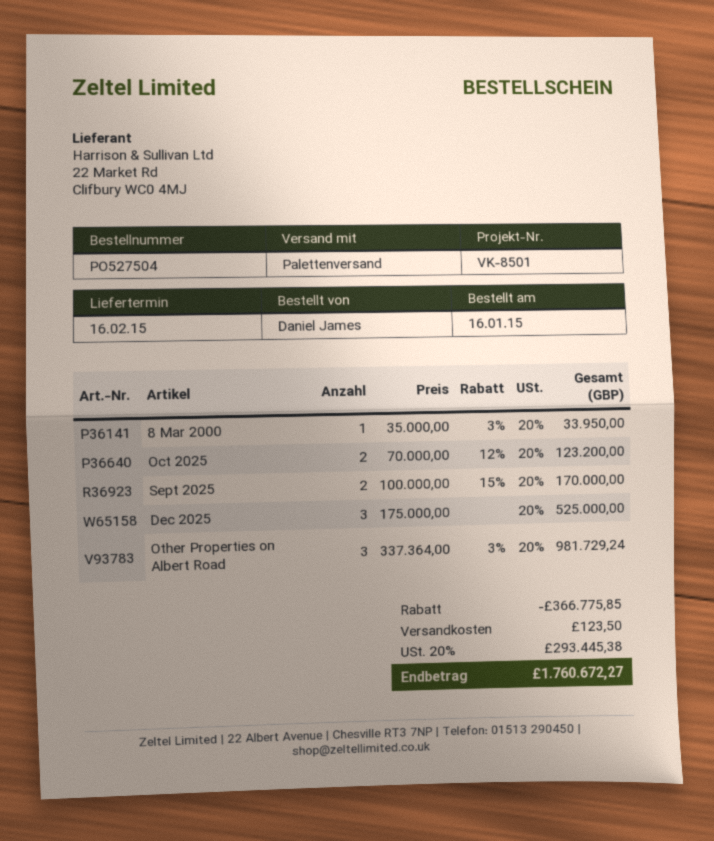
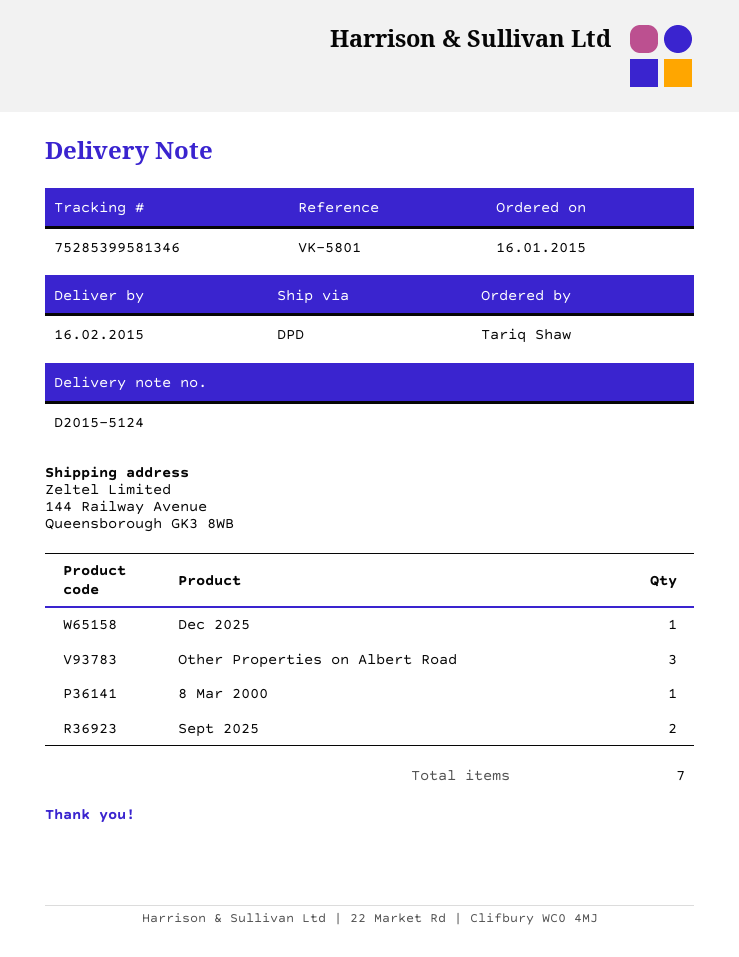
reference: VK-8501 -> VK-5801
ordered by: Daniel James -> Tariq Shaw
shipping method: pallet freight -> DPD
Oct 2025: 2 -> none
Dec 2025: 3 -> 1

